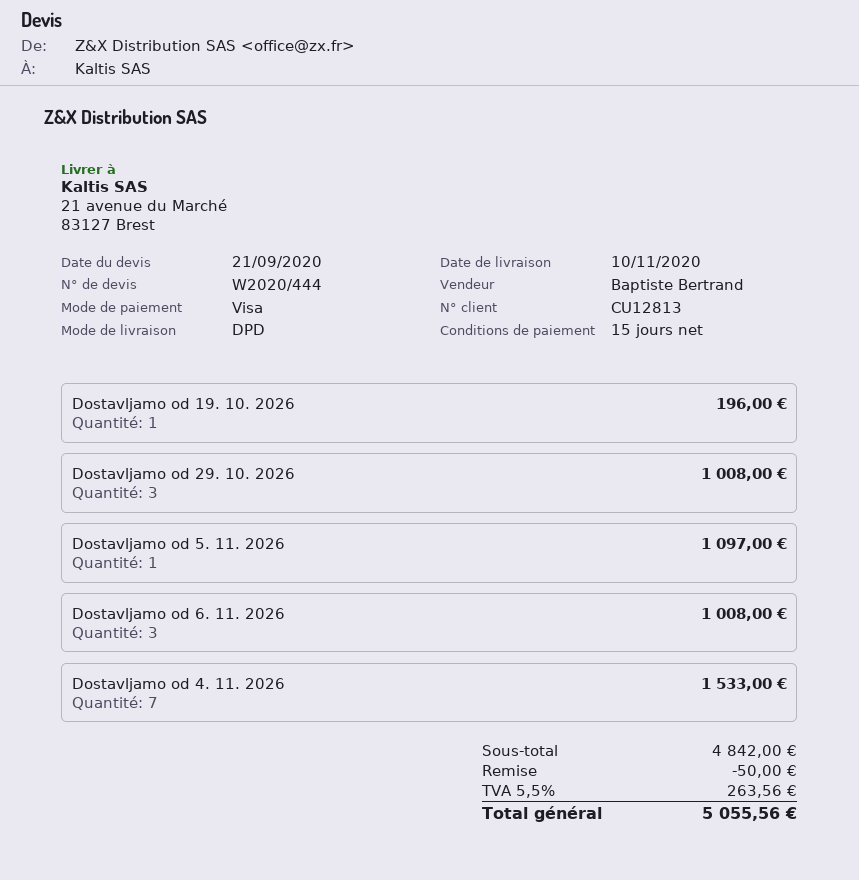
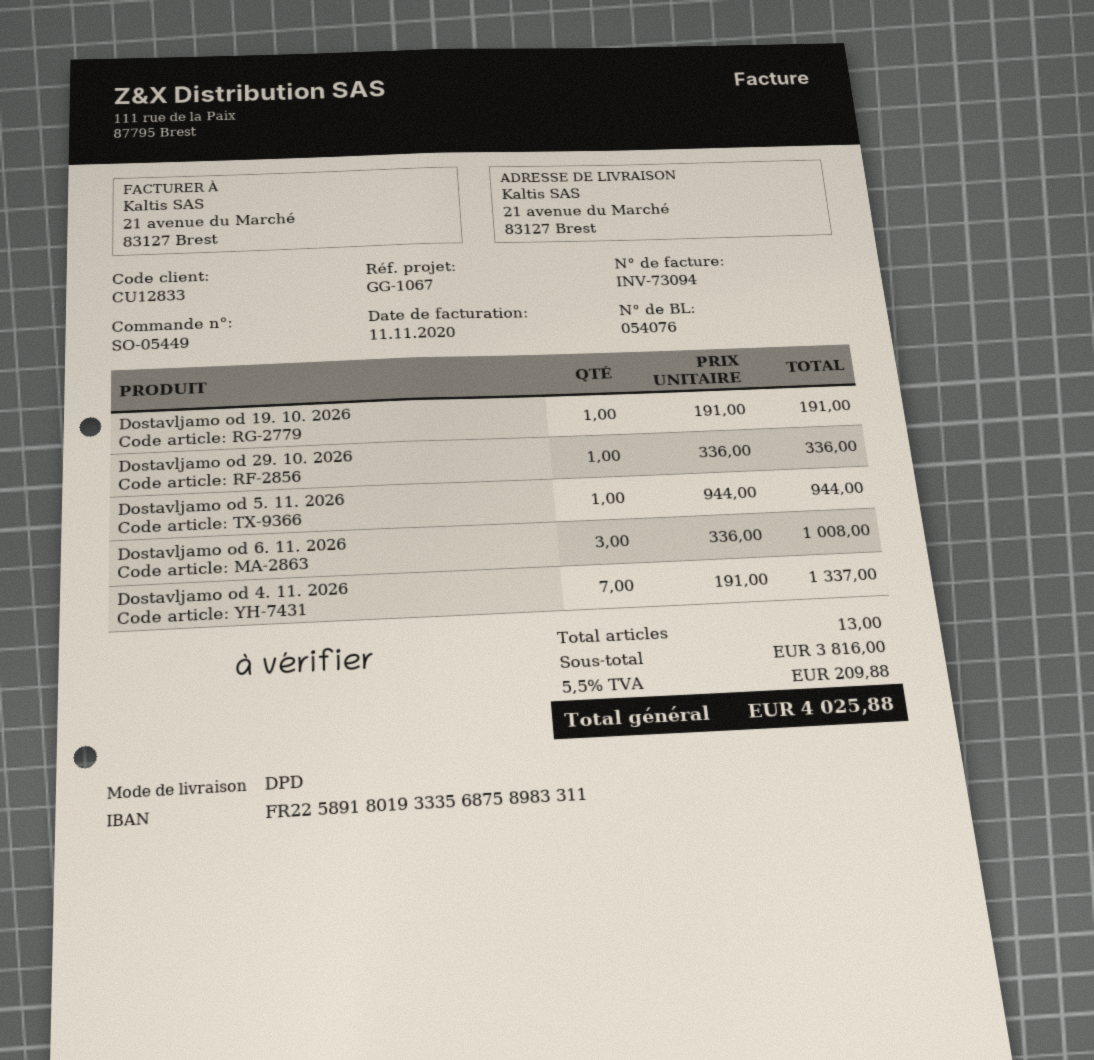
customer number: CU12813 -> CU12833
Dostavljamo od 19. 10. 2026: 1 for 196.00 -> 1 for 191.00
Dostavljamo od 29. 10. 2026: 3 for 1008.00 -> 1 for 336.00
Dostavljamo od 5. 11. 2026: 1 for 1097.00 -> 1 for 944.00
Dostavljamo od 4. 11. 2026: 7 for 1533.00 -> 7 for 1337.00
subtotal: 4842.00 -> 3816.00
discount: 50.00 -> none
tax: 5.5% = 263.56 -> 5.5% = 209.88
total: 5055.56 -> 4025.88

